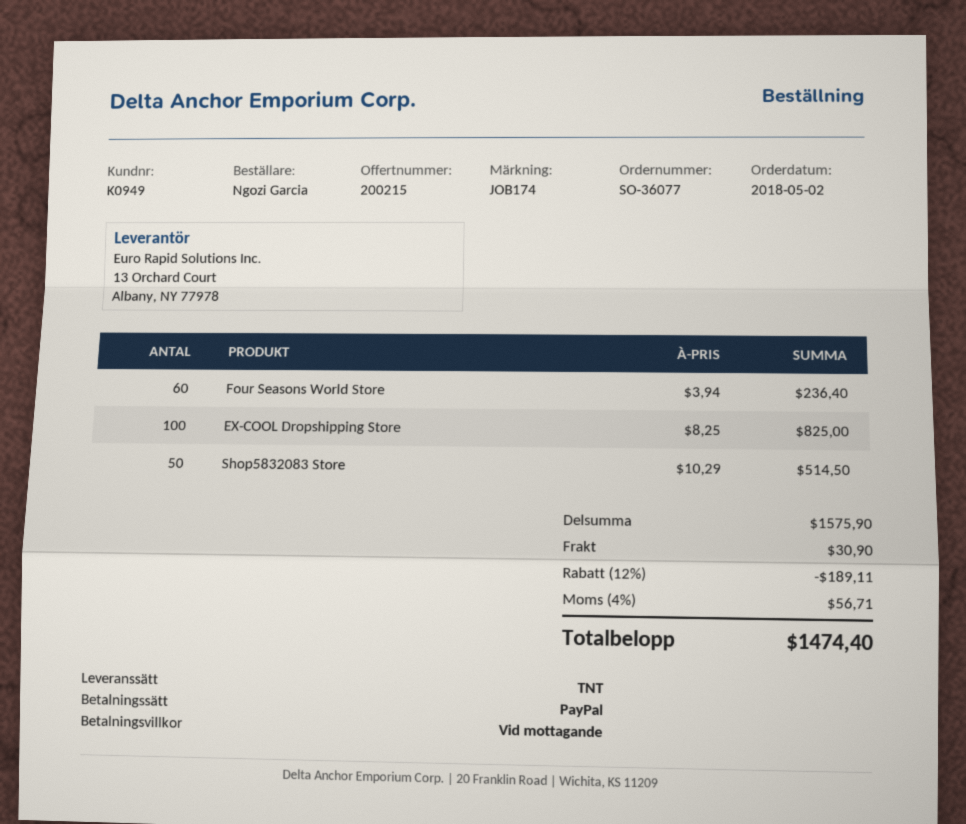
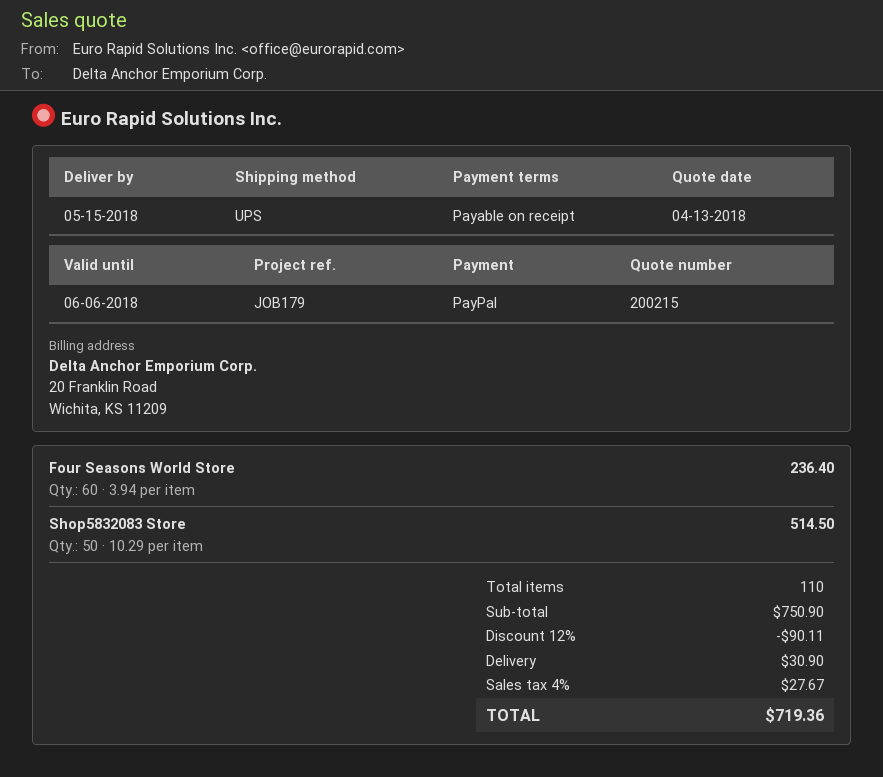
reference: JOB174 -> JOB179
shipping method: TNT -> UPS
EX-COOL Dropshipping Store: 100 x 8.25 = 825.00 -> none
subtotal: 1575.90 -> 750.90
discount: 12% = 189.11 -> 12% = 90.11
tax: 4% = 56.71 -> 4% = 27.67
total: 1474.40 -> 719.36

